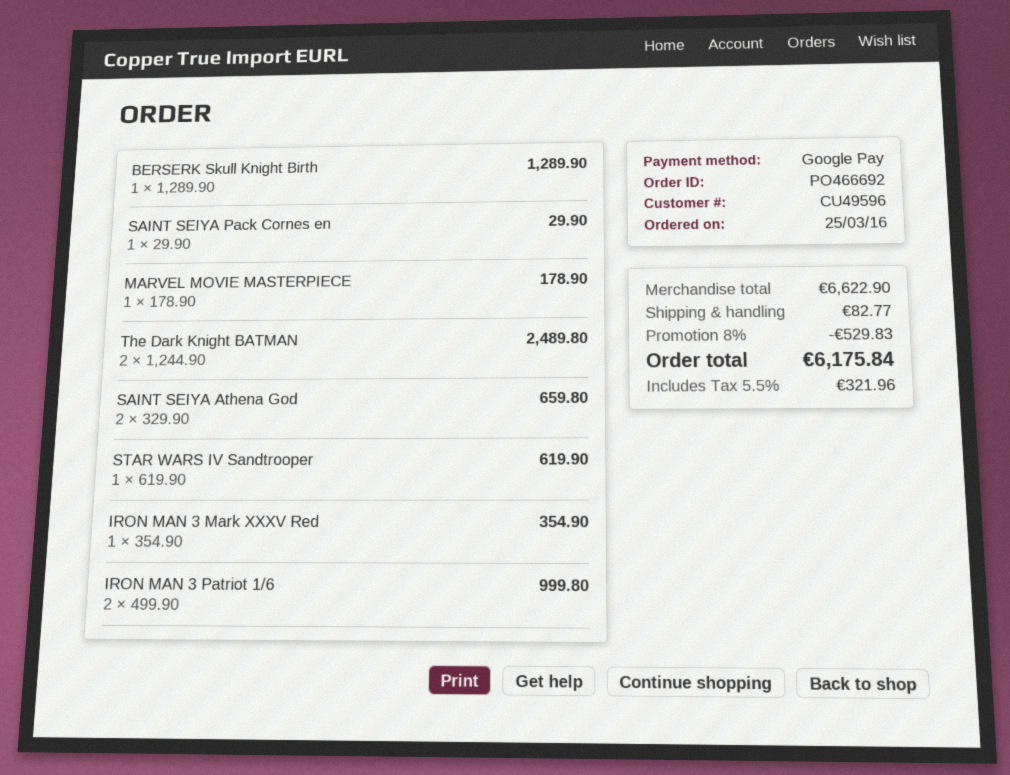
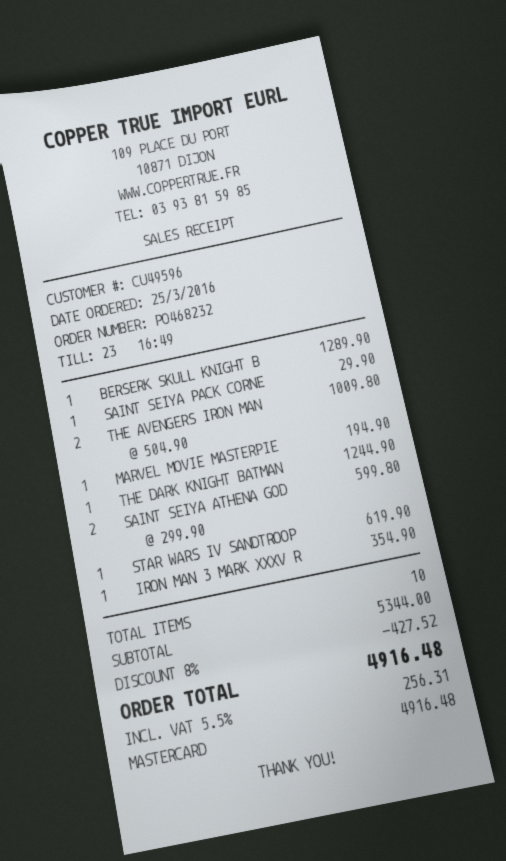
order number: PO466692 -> PO468232
payment method: Google Pay -> Mastercard
MARVEL MOVIE MASTERPIECE: 1 x 178.90 = 178.90 -> 1 x 194.90 = 194.90
The Dark Knight BATMAN: 2 x 1244.90 = 2489.80 -> 1 x 1244.90 = 1244.90
SAINT SEIYA Athena God: 2 x 329.90 = 659.80 -> 2 x 299.90 = 599.80
IRON MAN 3 Patriot 1/6: 2 x 499.90 = 999.80 -> none
THE AVENGERS IRON MAN: none -> 2 x 504.90 = 1009.80
subtotal: 6622.90 -> 5344.00
discount: 8% = 529.83 -> 8% = 427.52
shipping: 82.77 -> none
tax: 5.5% = 321.96 -> 5.5% = 256.31
total: 6175.84 -> 4916.48

